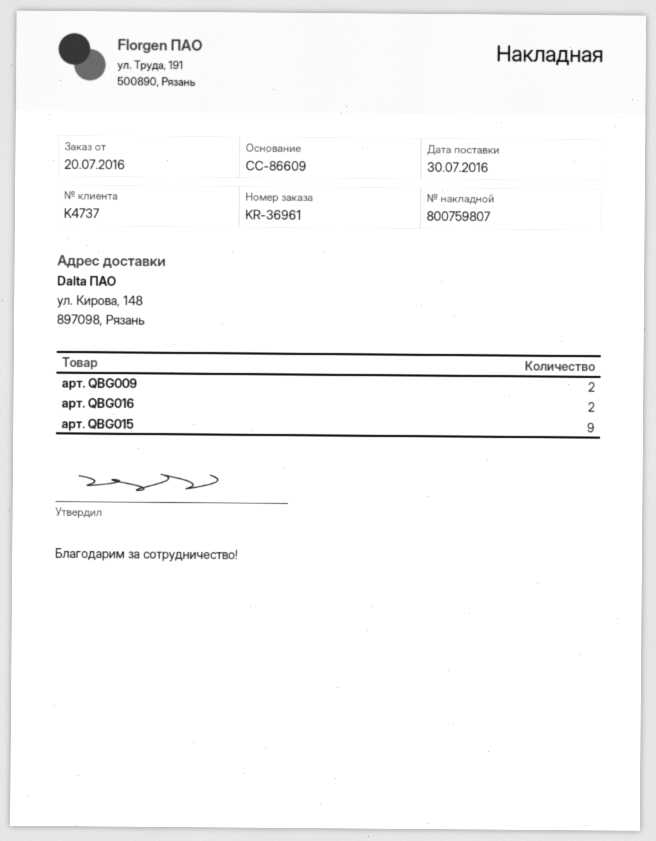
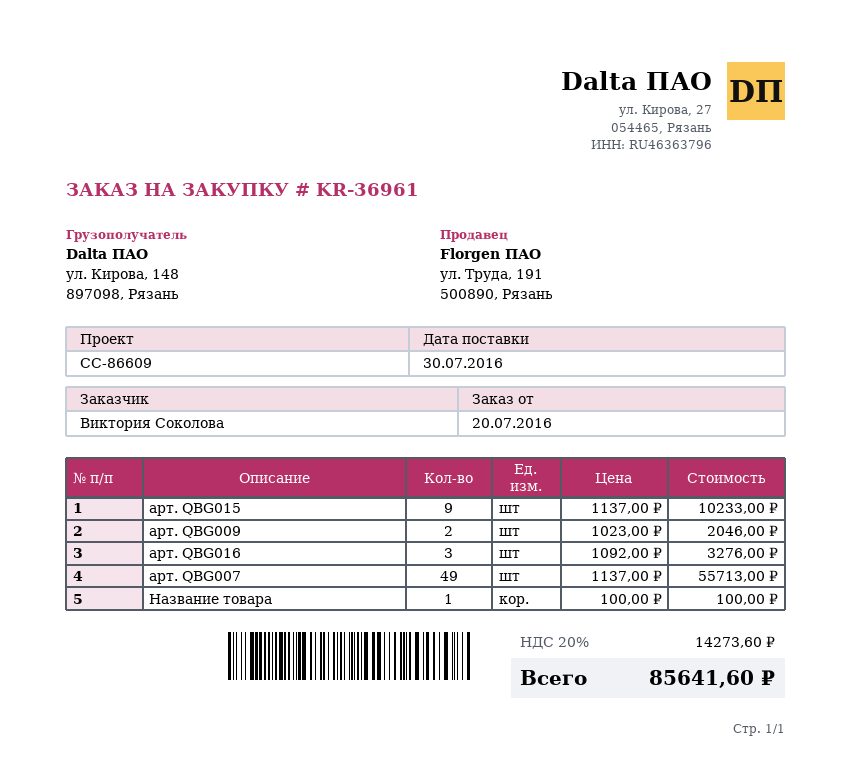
арт. QBG016: 2 -> 3
арт. QBG007: none -> 49
Название товара: none -> 1

